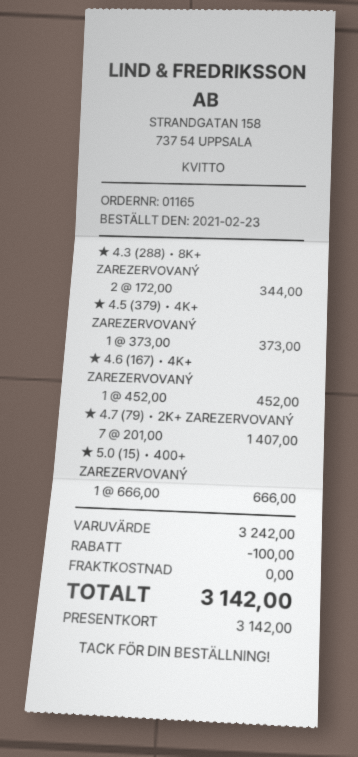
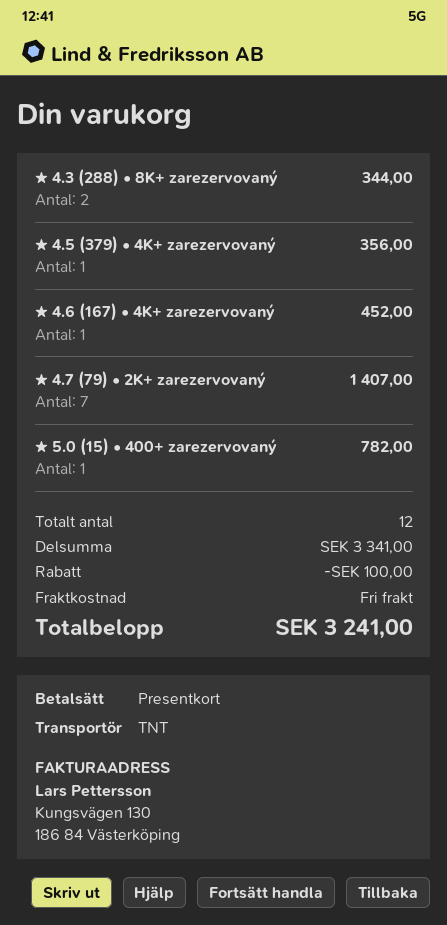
★ 4.5 (379) • 4K+ ZAREZERVOVANÝ: 1 for 373.00 -> 1 for 356.00
★ 5.0 (15) • 400+ ZAREZERVOVANÝ: 1 for 666.00 -> 1 for 782.00
subtotal: 3242.00 -> 3341.00
total: 3142.00 -> 3241.00

